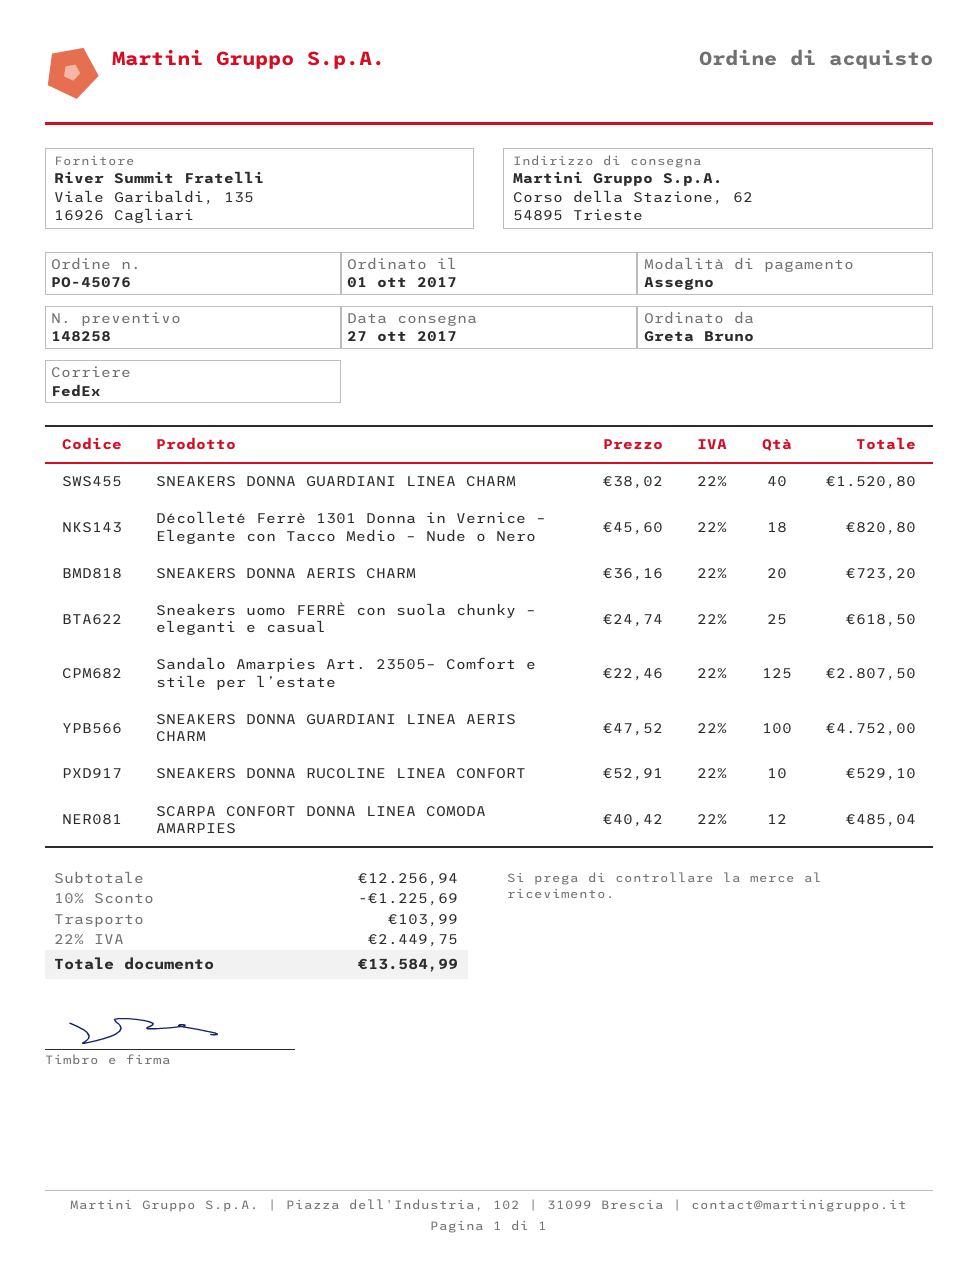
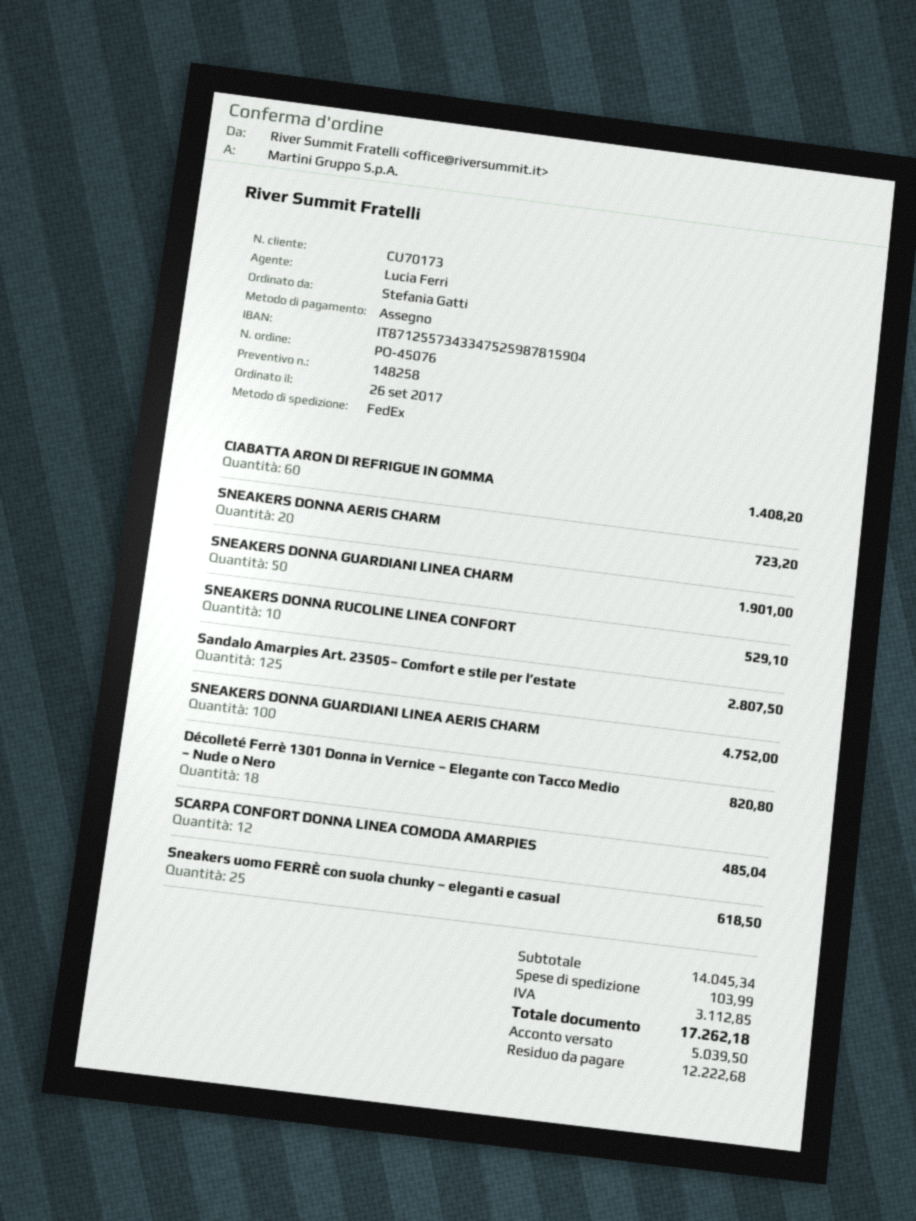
order date: 2017-10-01 -> 2017-09-26
ordered by: Greta Bruno -> Stefania Gatti
SNEAKERS DONNA GUARDIANI LINEA CHARM: 40 for 1520.80 -> 50 for 1901.00
CIABATTA ARON DI REFRIGUE IN GOMMA: none -> 60 for 1408.20
subtotal: 12256.94 -> 14045.34
discount: 10% = 1225.69 -> none
tax: 2449.75 -> 3112.85
total: 13584.99 -> 17262.18

